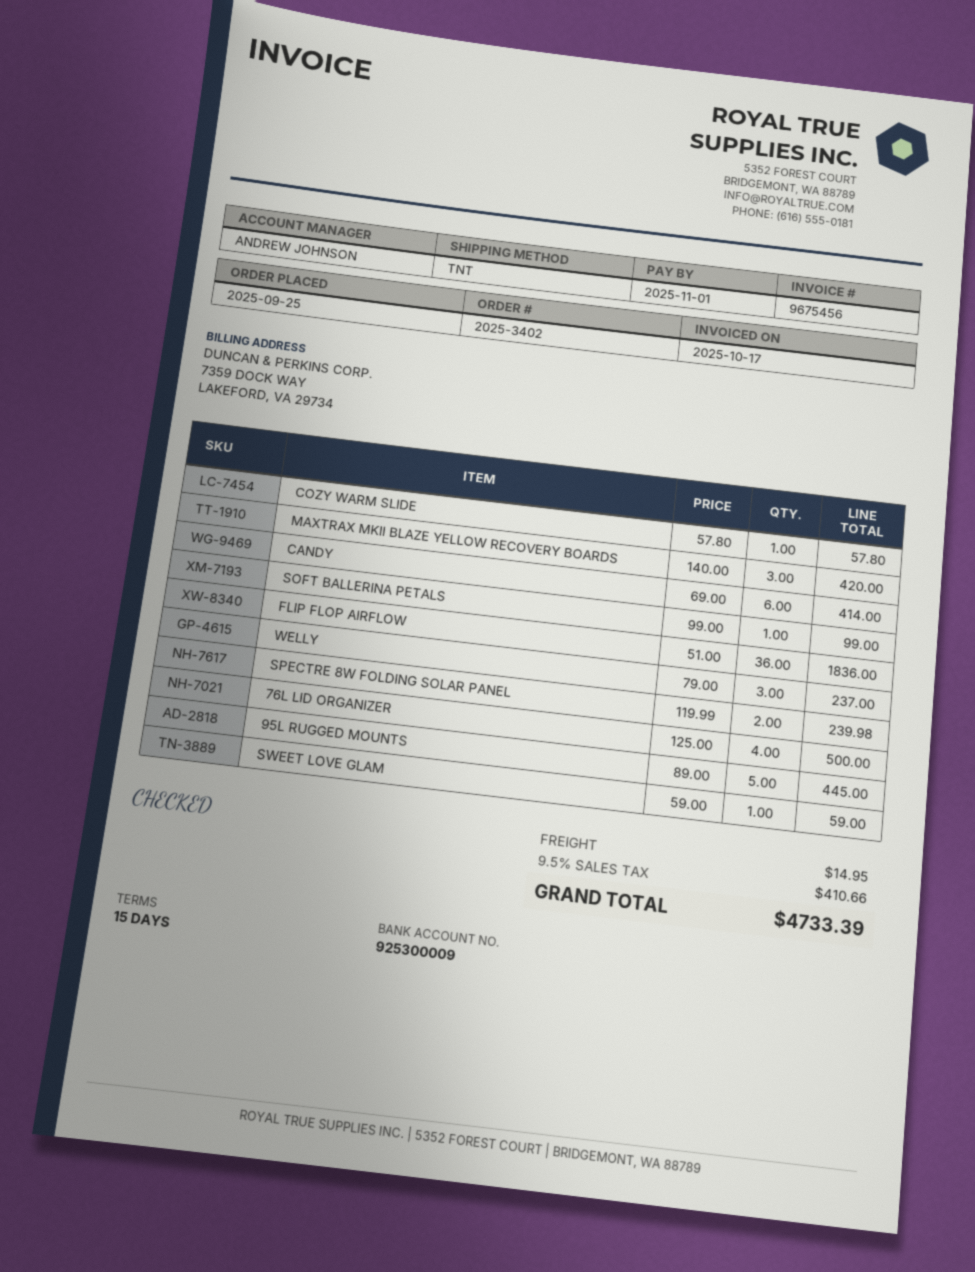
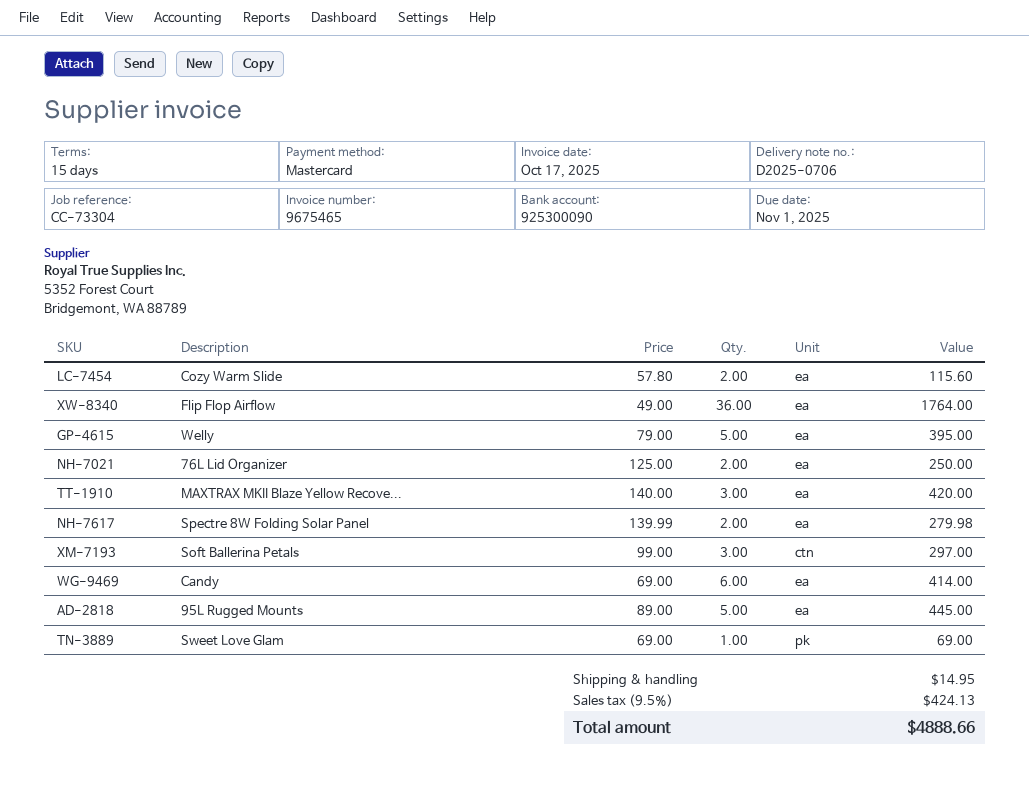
invoice number: 9675456 -> 9675465
bank account: 925300009 -> 925300090
COZY WARM SLIDE: 1 x 57.80 = 57.80 -> 2 x 57.80 = 115.60
SOFT BALLERINA PETALS: 1 x 99.00 = 99.00 -> 3 x 99.00 = 297.00
FLIP FLOP AIRFLOW: 36 x 51.00 = 1836.00 -> 36 x 49.00 = 1764.00
WELLY: 3 x 79.00 = 237.00 -> 5 x 79.00 = 395.00
SPECTRE 8W FOLDING SOLAR PANEL: 2 x 119.99 = 239.98 -> 2 x 139.99 = 279.98
76L LID ORGANIZER: 4 x 125.00 = 500.00 -> 2 x 125.00 = 250.00
SWEET LOVE GLAM: 1 x 59.00 = 59.00 -> 1 x 69.00 = 69.00
tax: 9.5% = 410.66 -> 9.5% = 424.13
total: 4733.39 -> 4888.66

